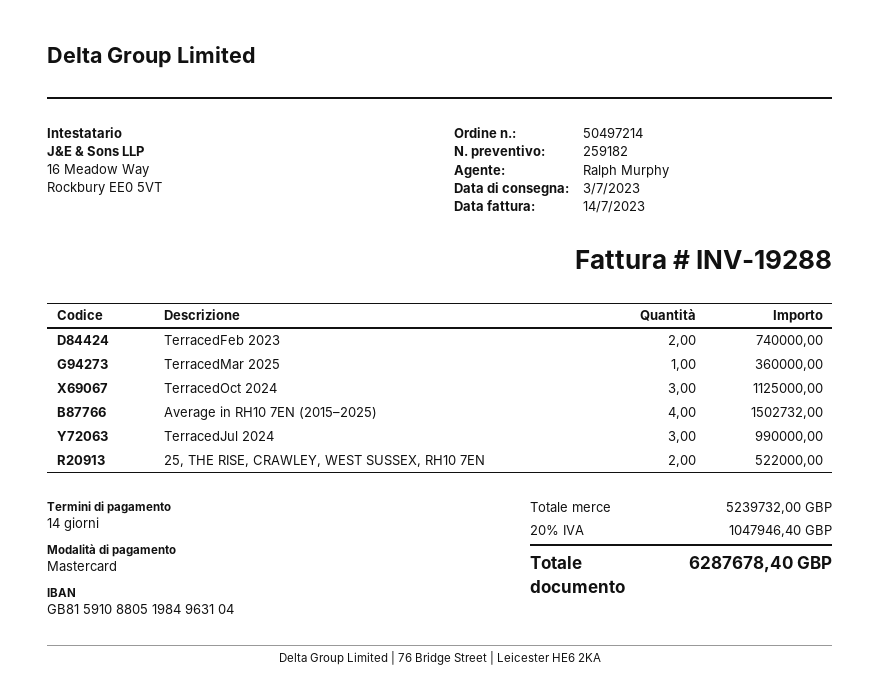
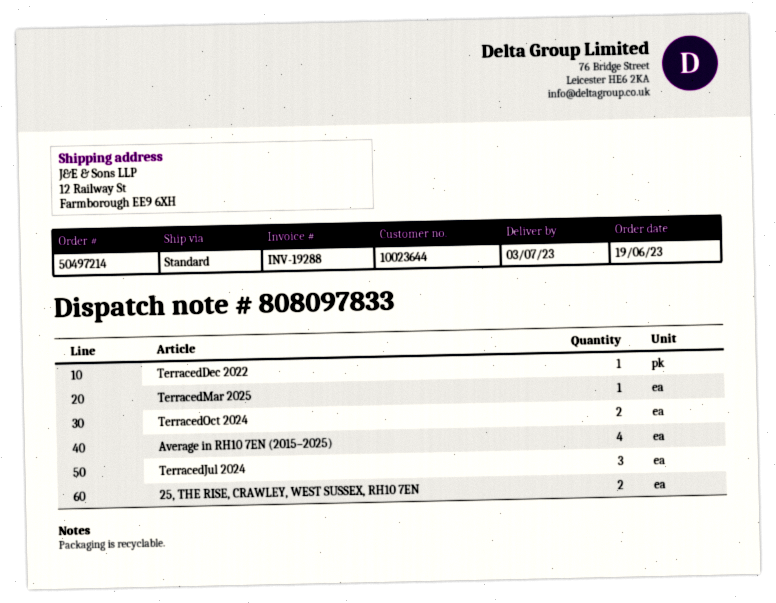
TerracedFeb 2023: 2 -> none
TerracedOct 2024: 3 -> 2
TerracedDec 2022: none -> 1

